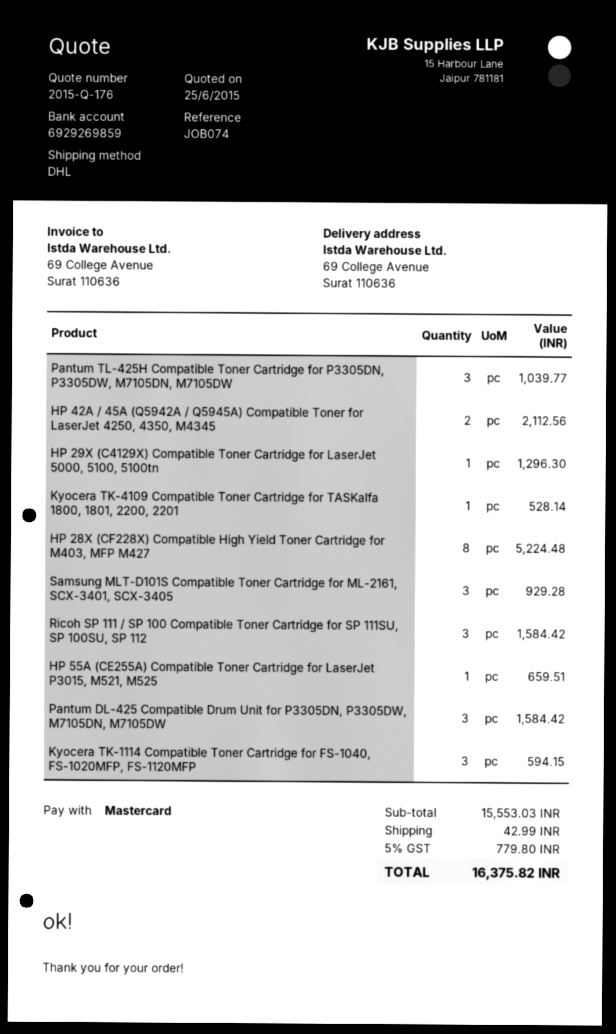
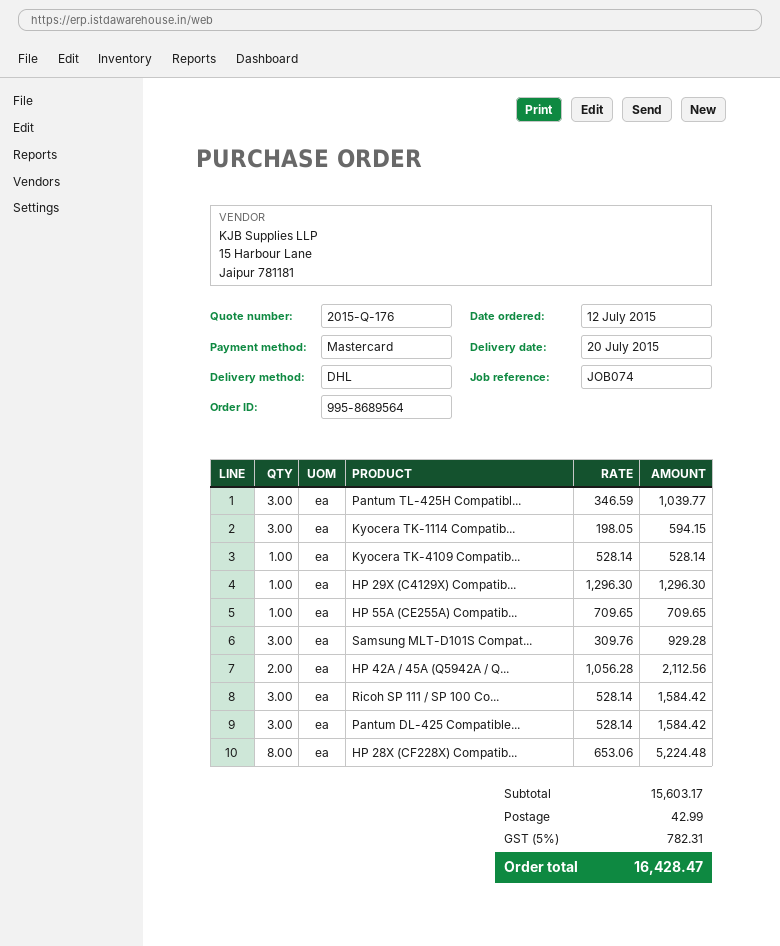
HP 55A (CE255A) Compatible Toner Cartridge for LaserJet P3015, M521, M525: 1 for 659.51 -> 1 for 709.65
subtotal: 15553.03 -> 15603.17
tax: 5% = 779.80 -> 5% = 782.31
total: 16375.82 -> 16428.47

